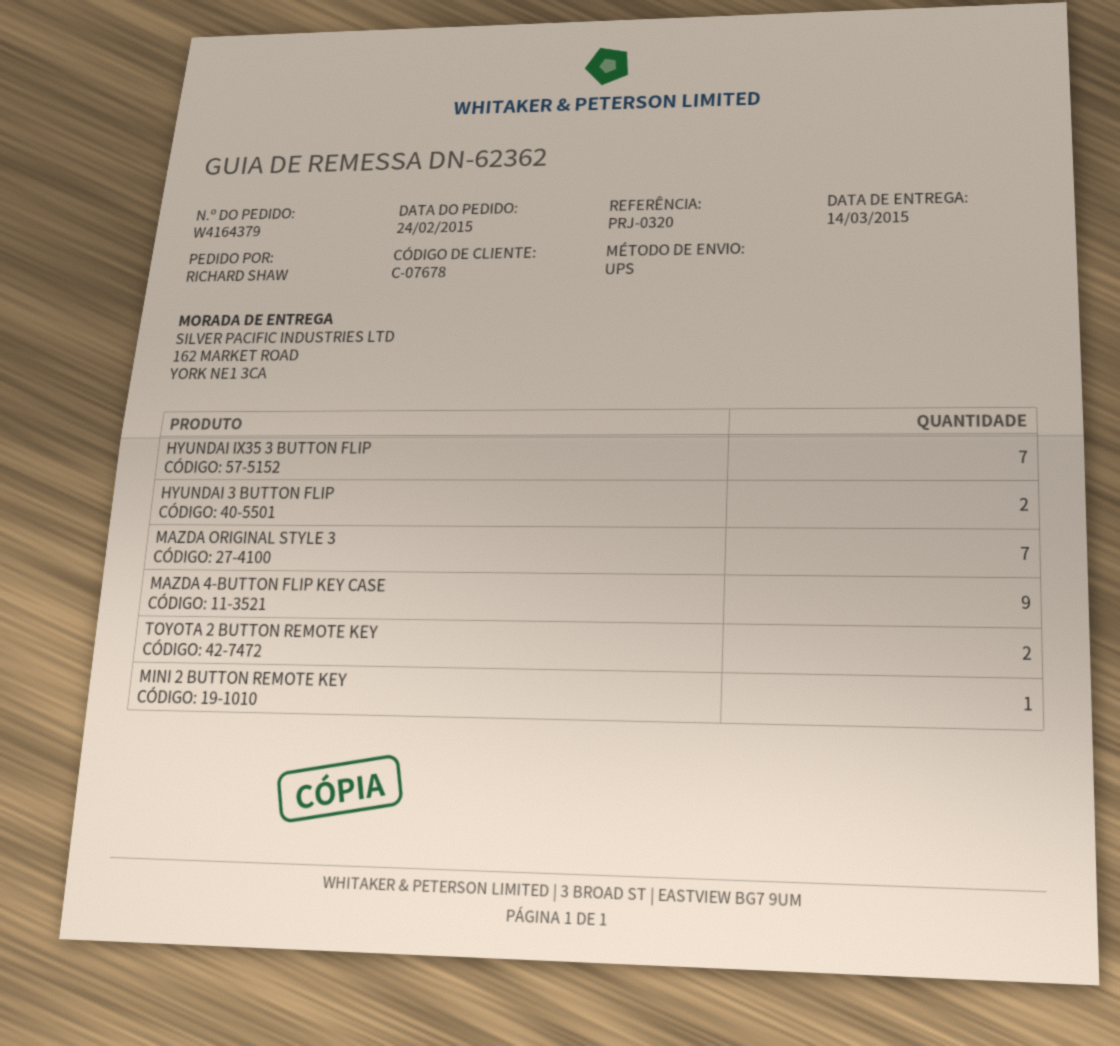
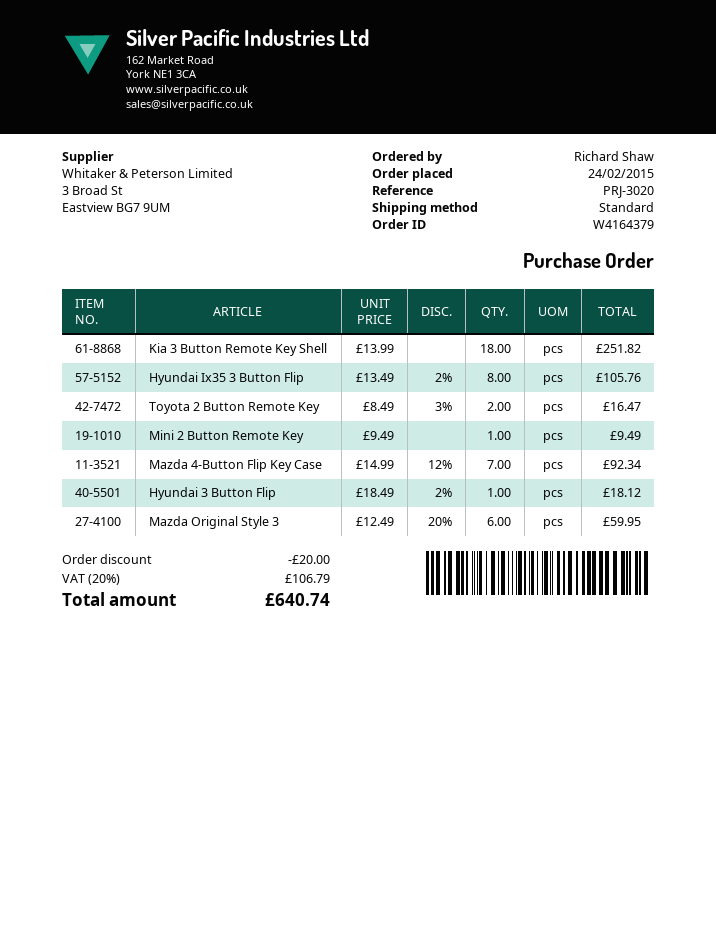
reference: PRJ-0320 -> PRJ-3020
shipping method: UPS -> standard
HYUNDAI IX35 3 BUTTON FLIP: 7 -> 8
HYUNDAI 3 BUTTON FLIP: 2 -> 1
MAZDA ORIGINAL STYLE 3: 7 -> 6
MAZDA 4-BUTTON FLIP KEY CASE: 9 -> 7
Kia 3 Button Remote Key Shell: none -> 18

